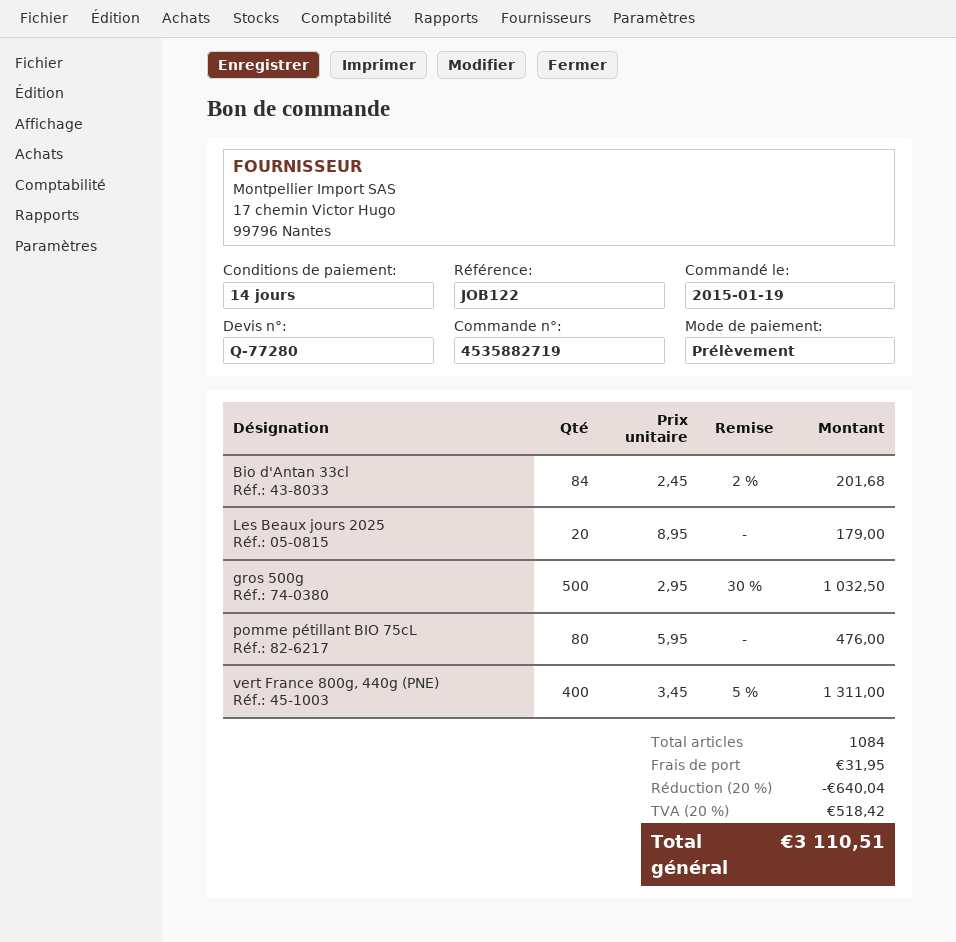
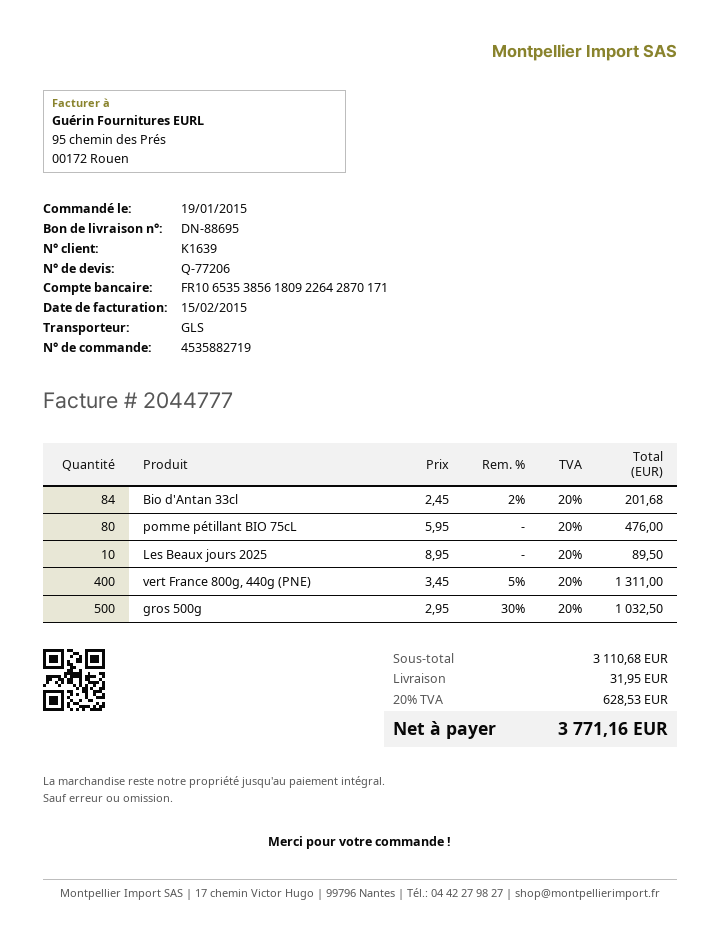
quote number: Q-77280 -> Q-77206
Les Beaux jours 2025: 20 x 8.95 = 179.00 -> 10 x 8.95 = 89.50
discount: 20% = 640.04 -> none
tax: 20% = 518.42 -> 20% = 628.53
total: 3110.51 -> 3771.16

